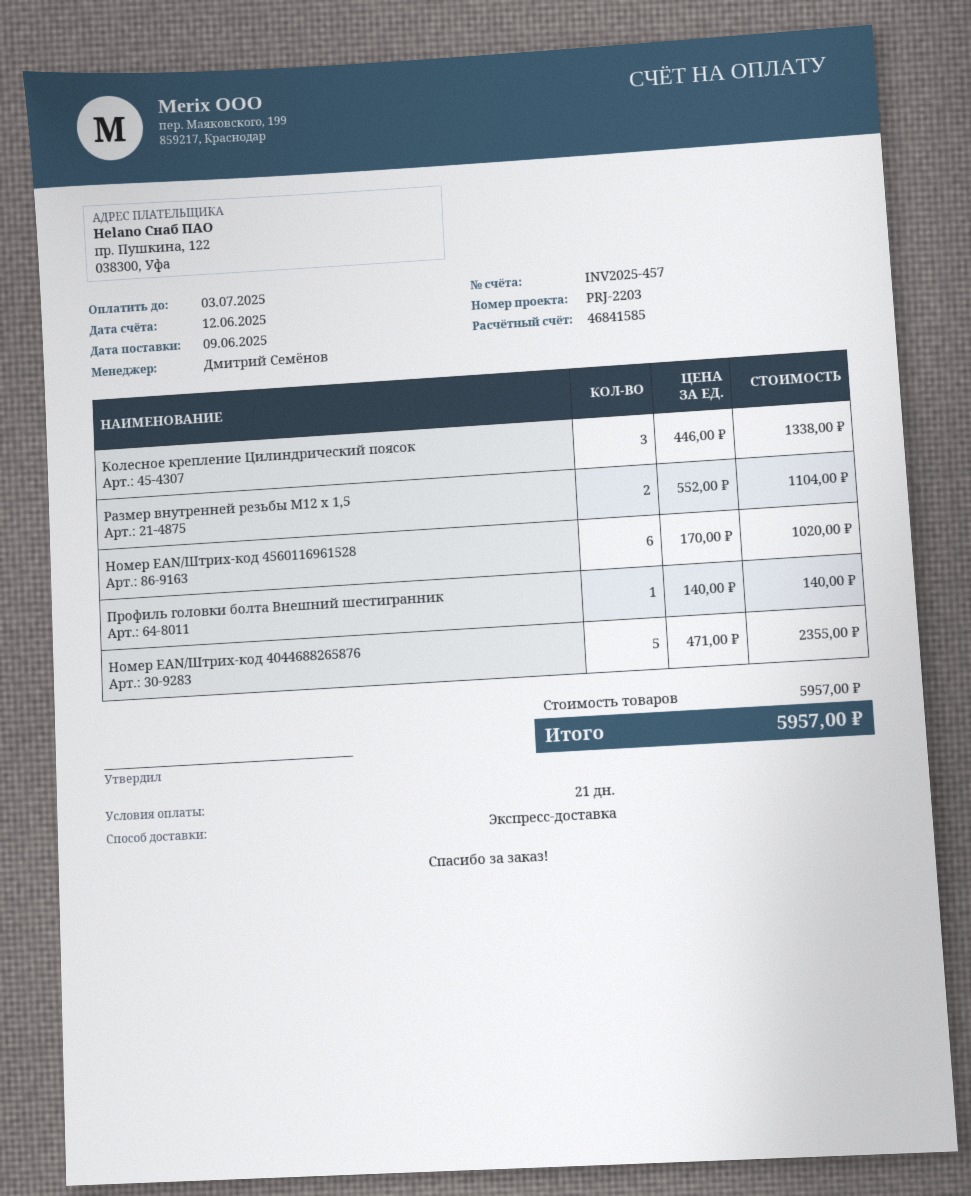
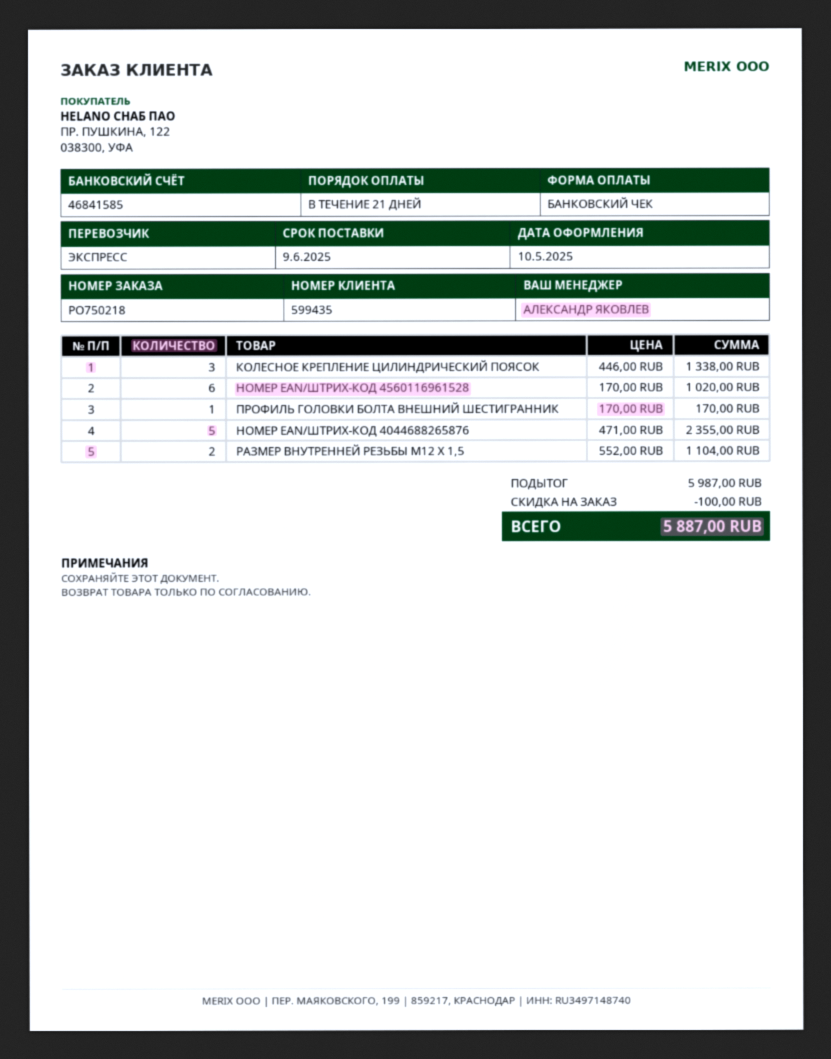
sales rep: Дмитрий Семёнов -> АЛЕКСАНДР ЯКОВЛЕВ
Профиль головки болта Внешний шестигранник: 1 x 140.00 = 140.00 -> 1 x 170.00 = 170.00
subtotal: 5957.00 -> 5987.00
discount: none -> 100.00
total: 5957.00 -> 5887.00

